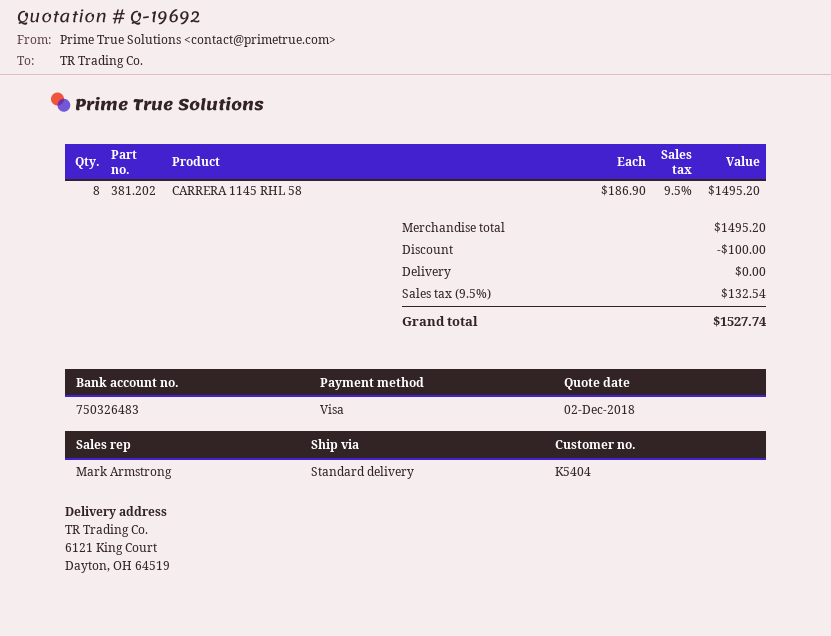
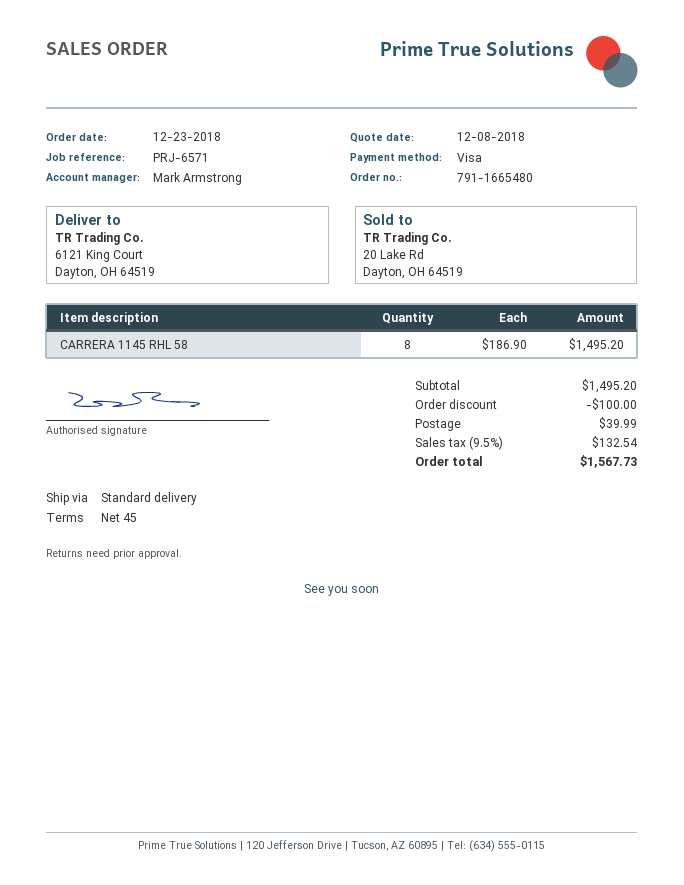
quote date: 2018-12-02 -> 2018-12-08
shipping: 0.00 -> 39.99
total: 1527.74 -> 1567.73

